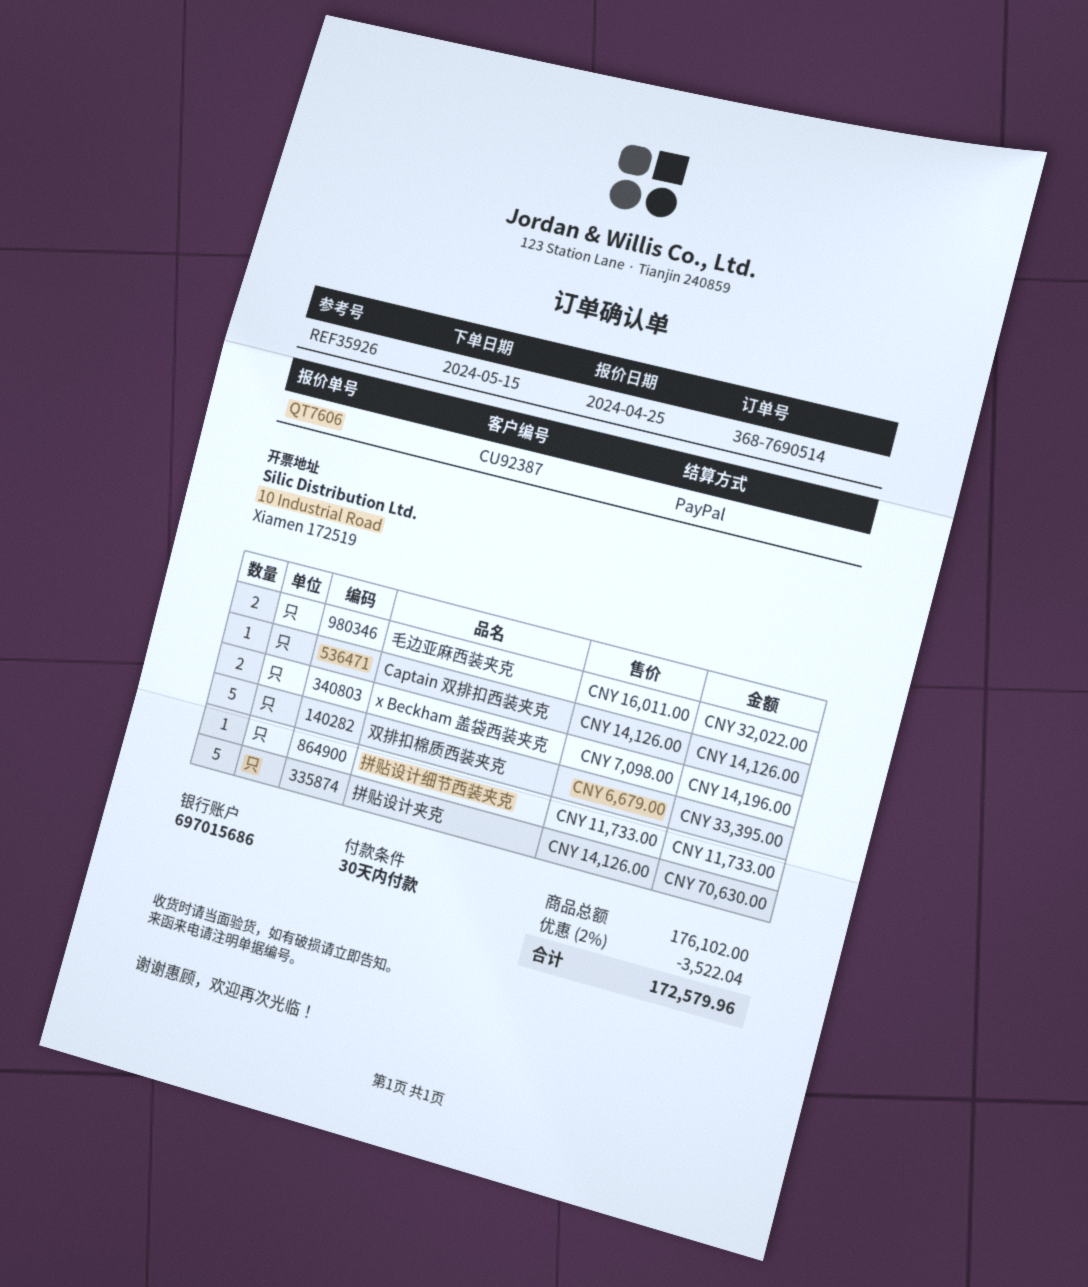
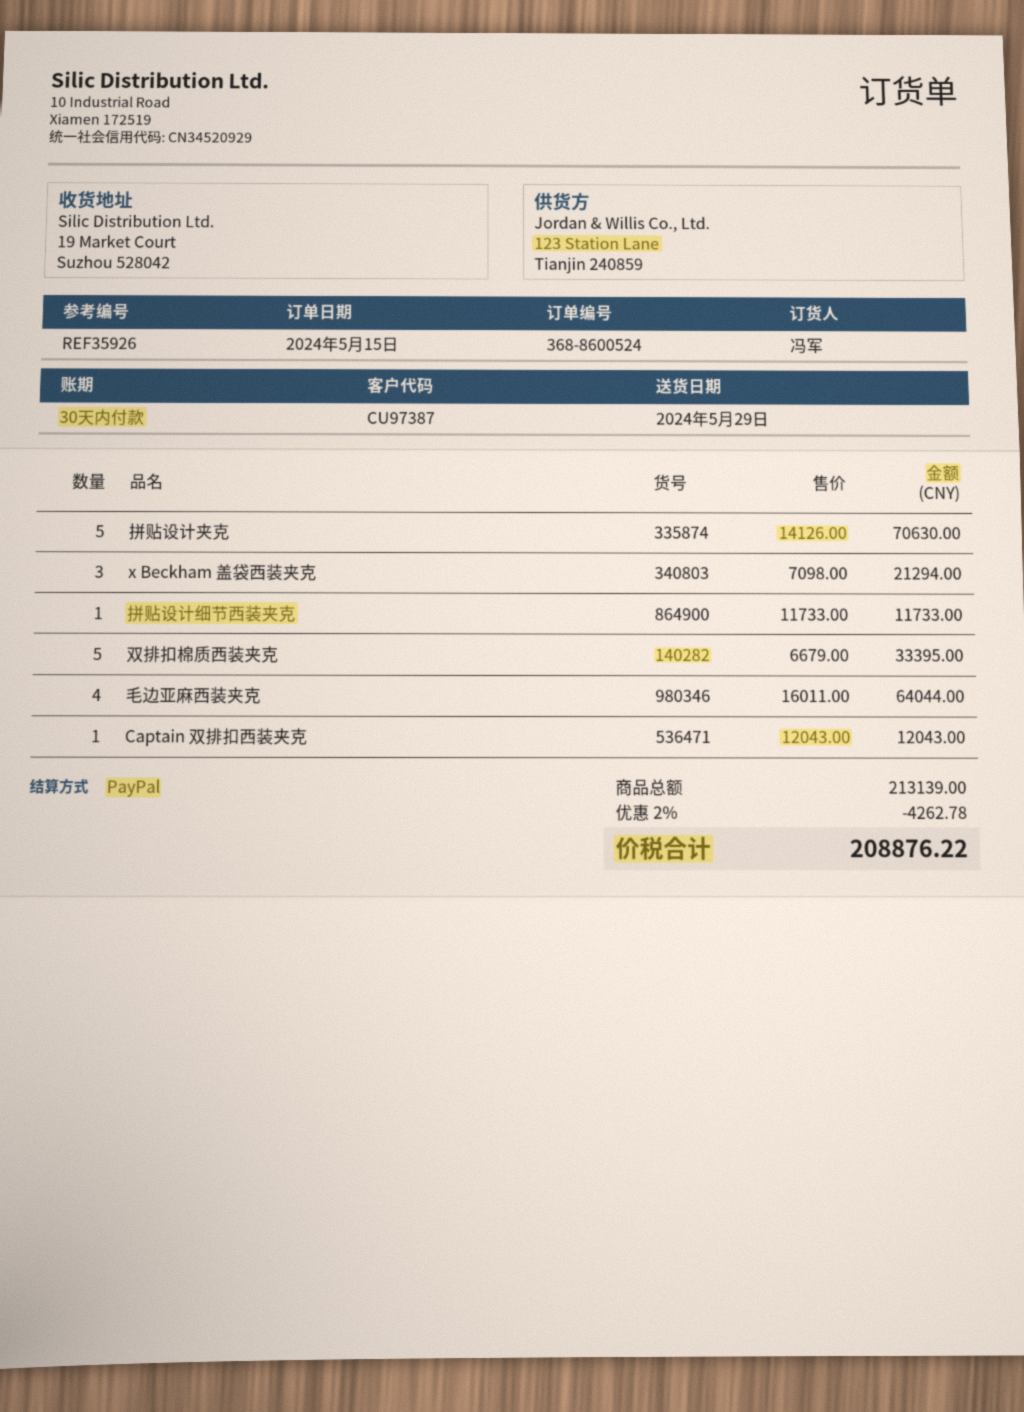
order number: 368-7690514 -> 368-8600524
customer number: CU92387 -> CU97387
毛边亚麻西装夹克: 2 x 16011.00 = 32022.00 -> 4 x 16011.00 = 64044.00
Captain 双排扣西装夹克: 1 x 14126.00 = 14126.00 -> 1 x 12043.00 = 12043.00
x Beckham 盖袋西装夹克: 2 x 7098.00 = 14196.00 -> 3 x 7098.00 = 21294.00
subtotal: 176102.00 -> 213139.00
discount: 2% = 3522.04 -> 2% = 4262.78
total: 172579.96 -> 208876.22

